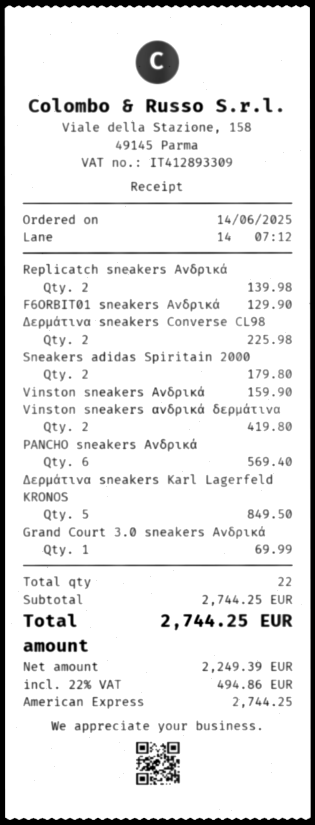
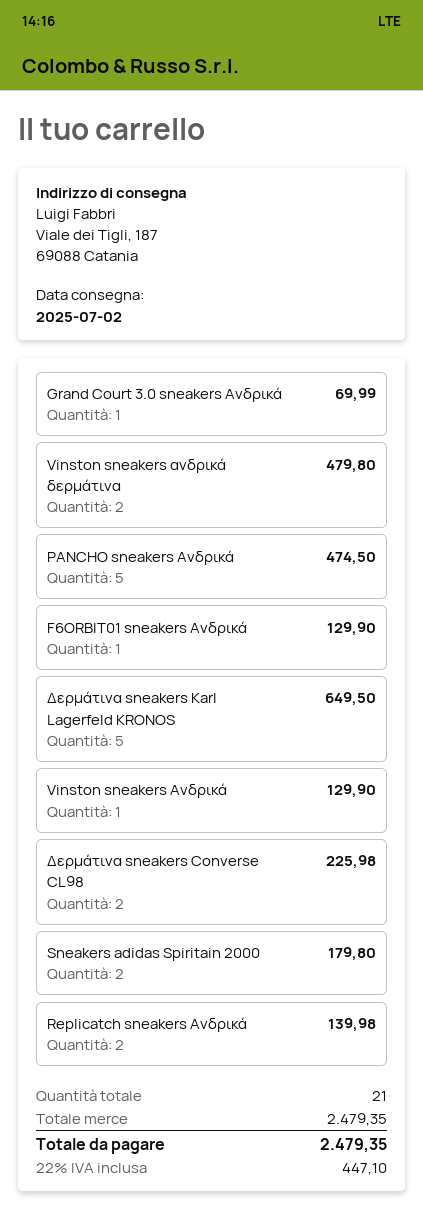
Vinston sneakers Ανδρικά: 1 for 159.90 -> 1 for 129.90
Vinston sneakers ανδρικά δερμάτινα: 2 for 419.80 -> 2 for 479.80
PANCHO sneakers Ανδρικά: 6 for 569.40 -> 5 for 474.50
Δερμάτινα sneakers Karl Lagerfeld KRONOS: 5 for 849.50 -> 5 for 649.50
total quantity: 22 -> 21
subtotal: 2744.25 -> 2479.35
tax: 22% = 494.86 -> 22% = 447.10
total: 2744.25 -> 2479.35

